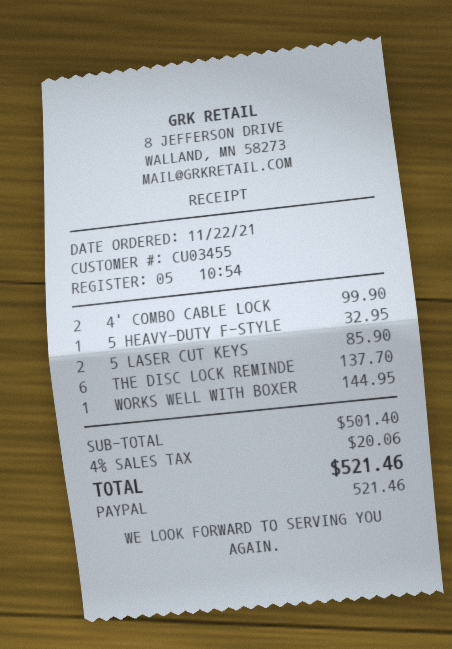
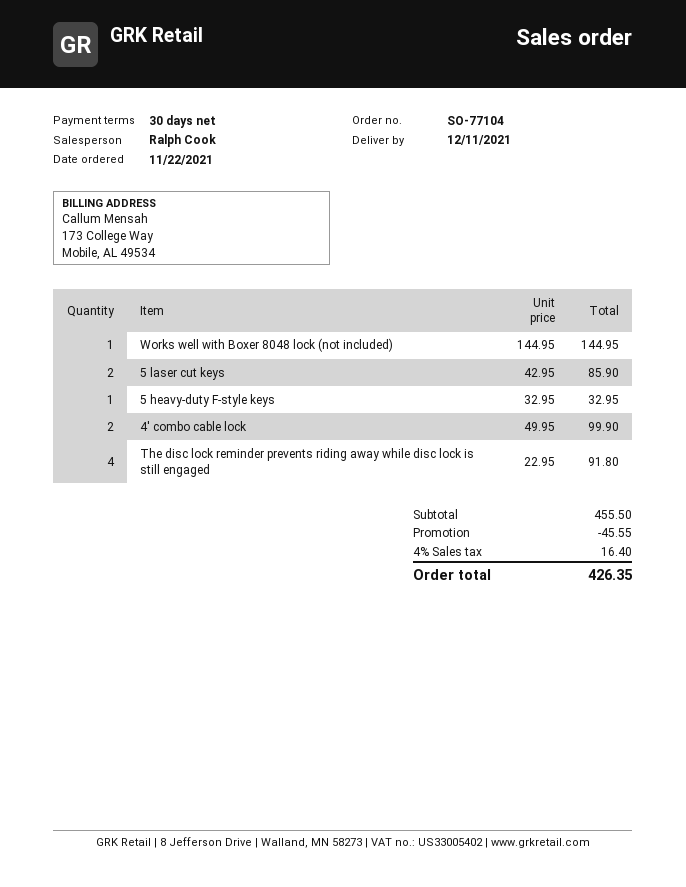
THE DISC LOCK REMINDE: 6 for 137.70 -> 4 for 91.80
subtotal: 501.40 -> 455.50
discount: none -> 45.55
tax: 4% = 20.06 -> 4% = 16.40
total: 521.46 -> 426.35

